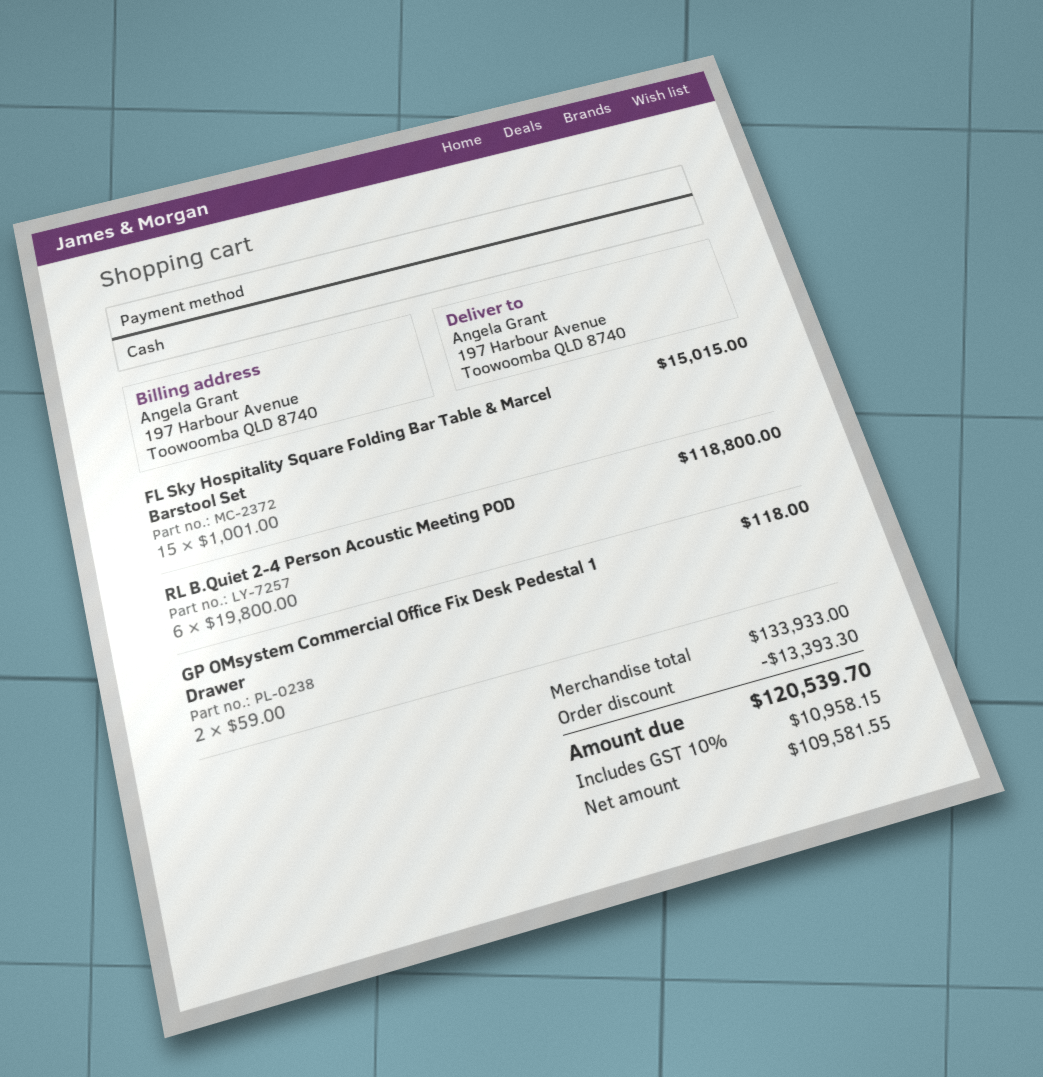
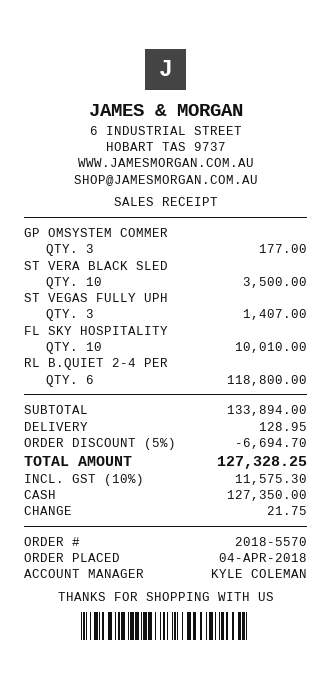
FL Sky Hospitality Square Folding Bar Table & Marcel Barstool Set: 15 for 15015.00 -> 10 for 10010.00
GP OMsystem Commercial Office Fix Desk Pedestal 1 Drawer: 2 for 118.00 -> 3 for 177.00
ST VERA BLACK SLED: none -> 10 for 3500.00
ST VEGAS FULLY UPH: none -> 3 for 1407.00
subtotal: 133933.00 -> 133894.00
discount: 13393.30 -> 6694.70
shipping: none -> 128.95
tax: 10% = 10958.15 -> 10% = 11575.30
total: 120539.70 -> 127328.25

